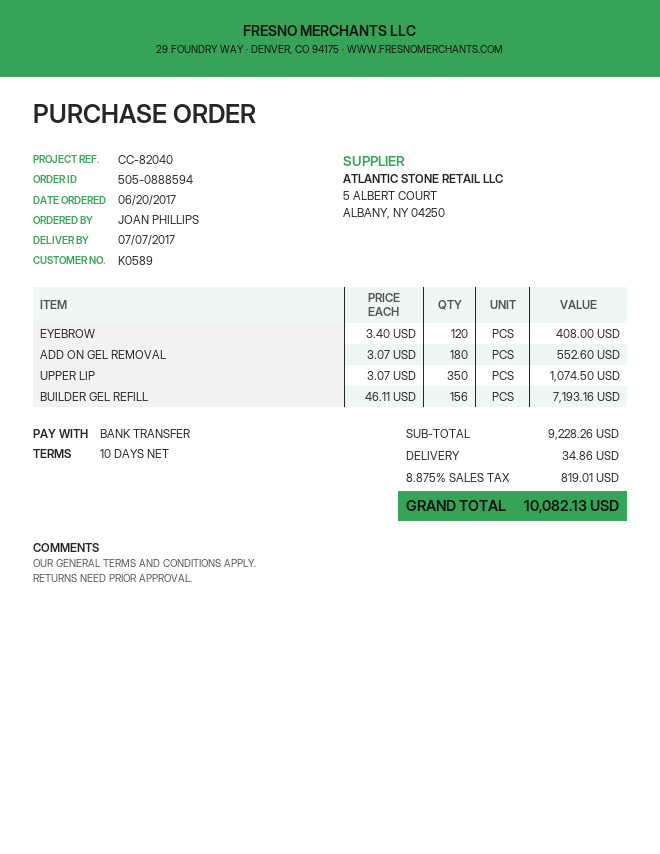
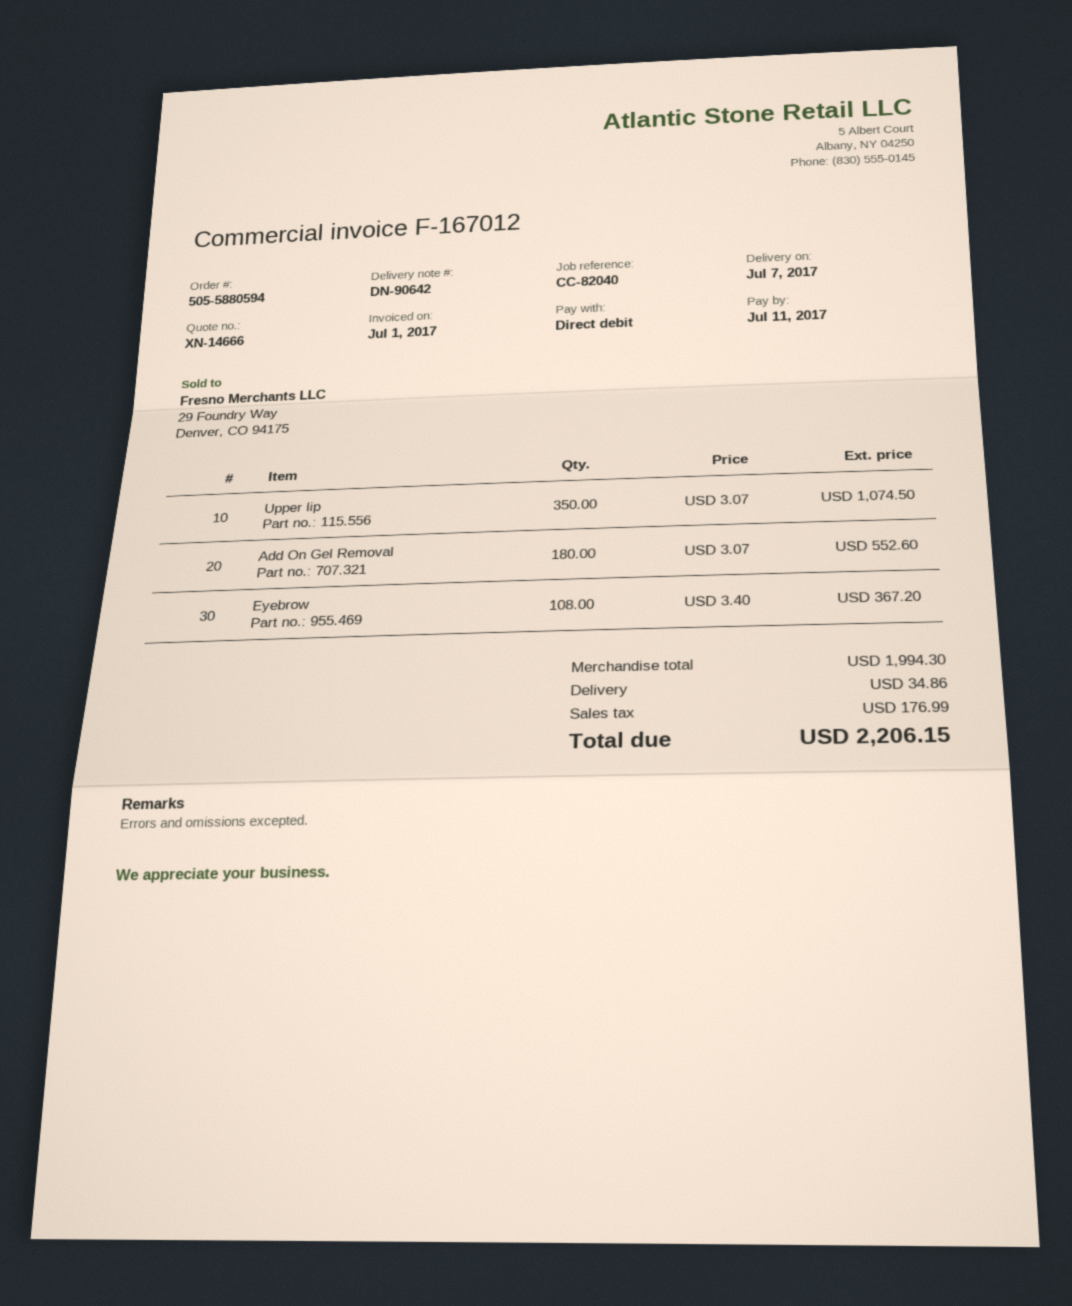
order number: 505-0888594 -> 505-5880594
payment method: bank transfer -> direct debit
EYEBROW: 120 x 3.40 = 408.00 -> 108 x 3.40 = 367.20
BUILDER GEL REFILL: 156 x 46.11 = 7193.16 -> none
subtotal: 9228.26 -> 1994.30
tax: 819.01 -> 176.99
total: 10082.13 -> 2206.15

